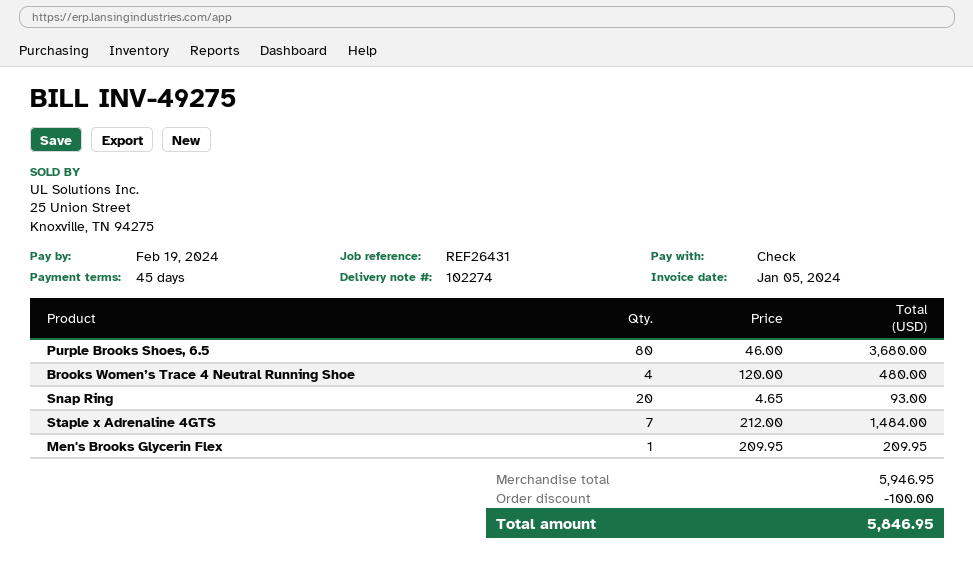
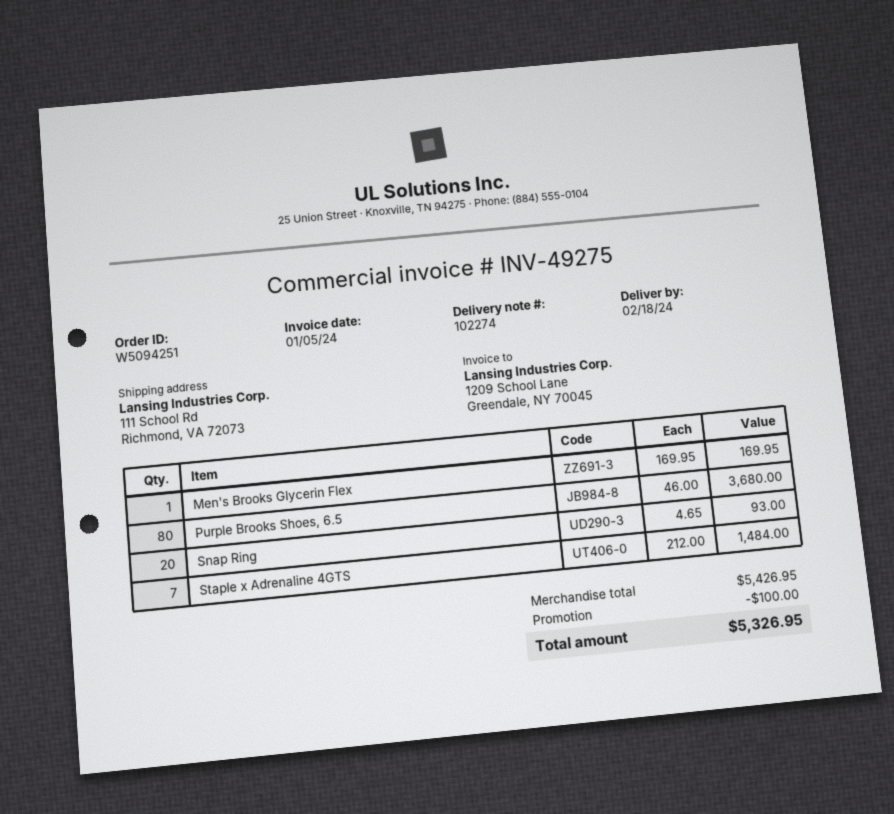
Brooks Women’s Trace 4 Neutral Running Shoe: 4 x 120.00 = 480.00 -> none
Men's Brooks Glycerin Flex: 1 x 209.95 = 209.95 -> 1 x 169.95 = 169.95
subtotal: 5946.95 -> 5426.95
total: 5846.95 -> 5326.95

